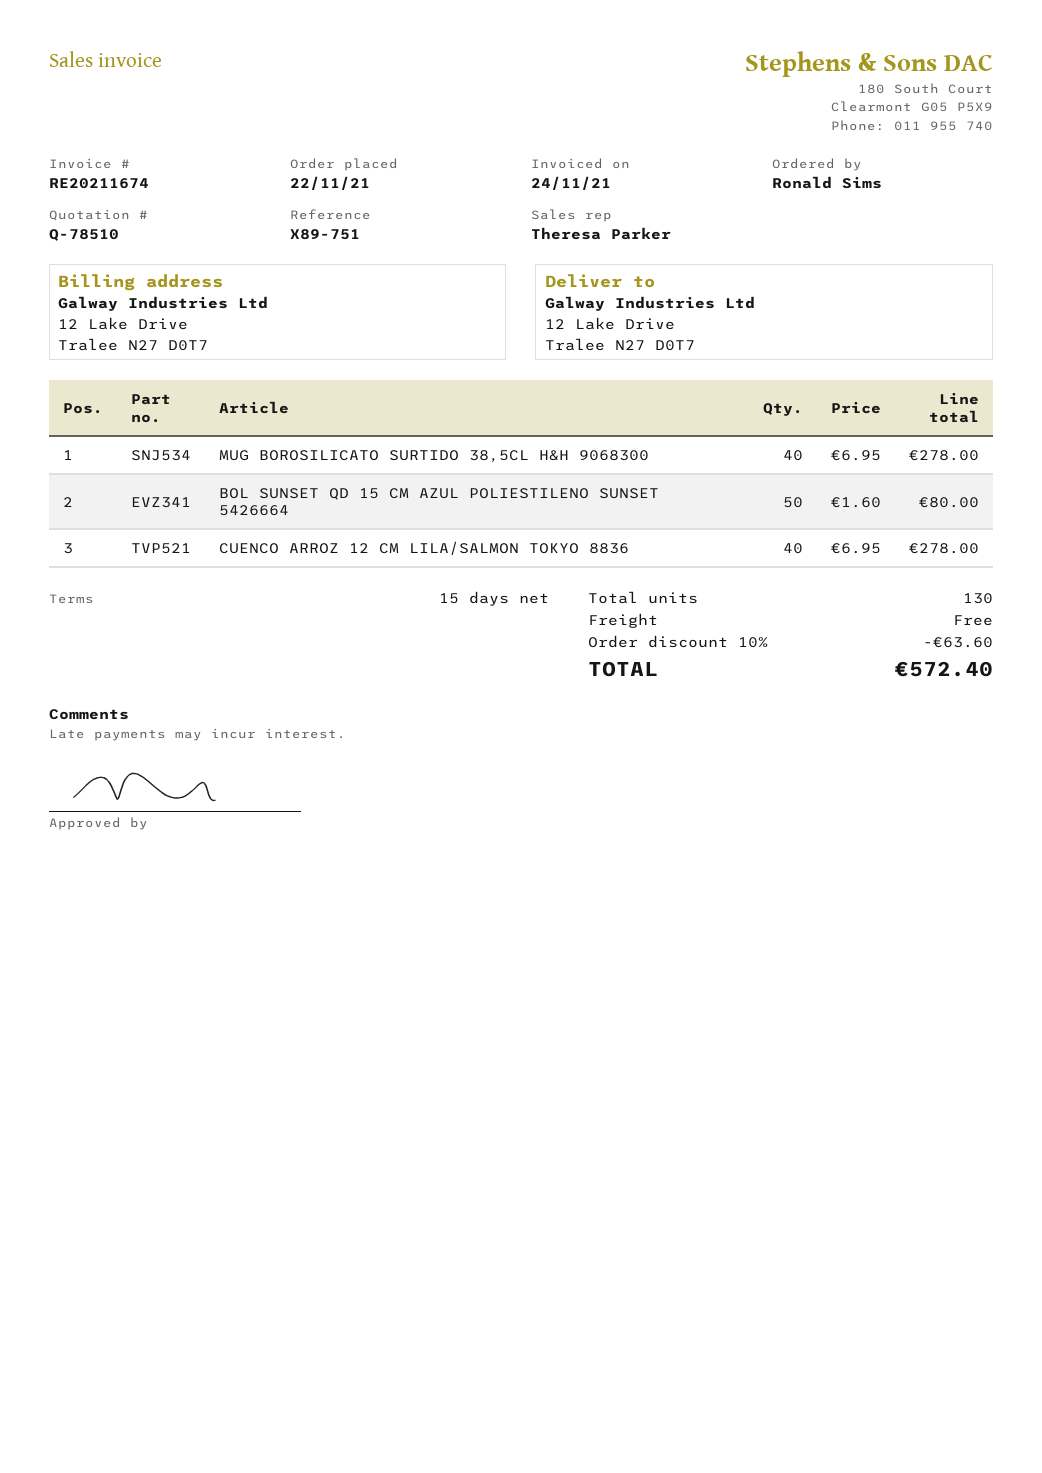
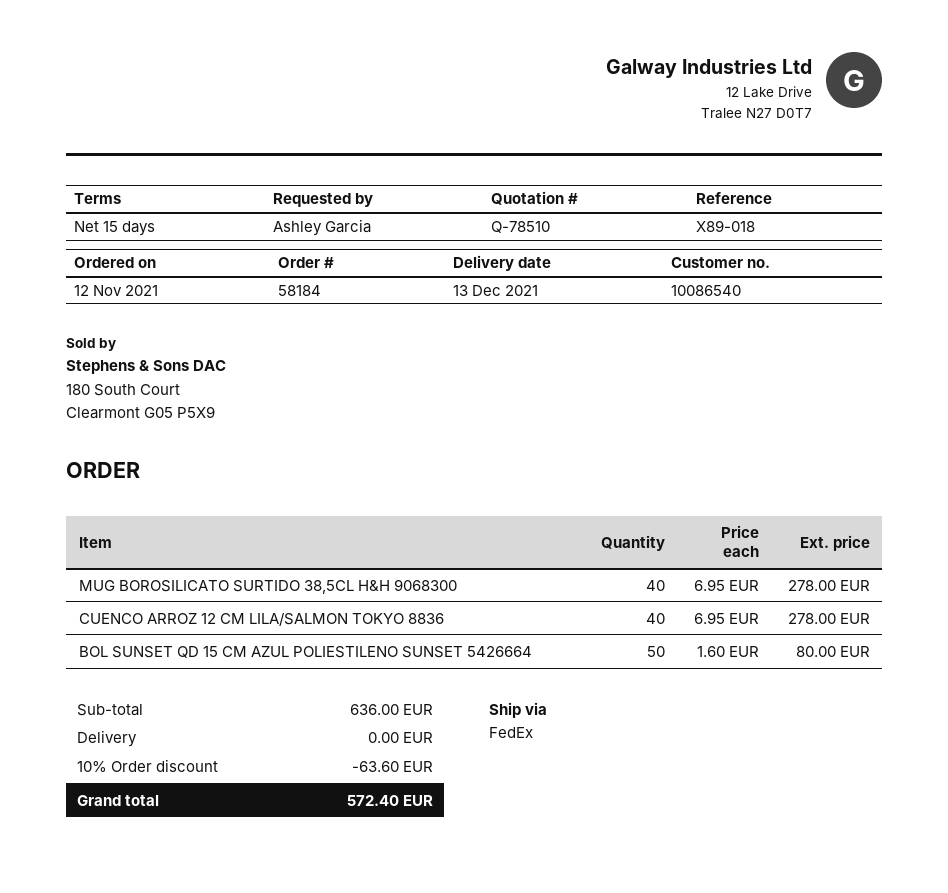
order date: 2021-11-22 -> 2021-11-12
reference: X89-751 -> X89-018
ordered by: Ronald Sims -> Ashley Garcia

